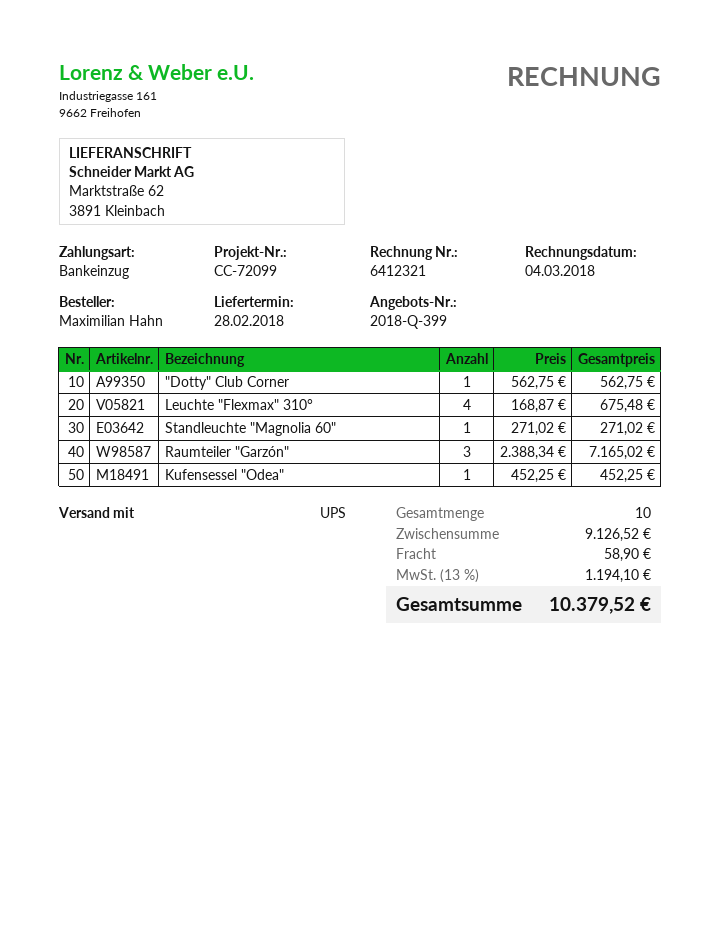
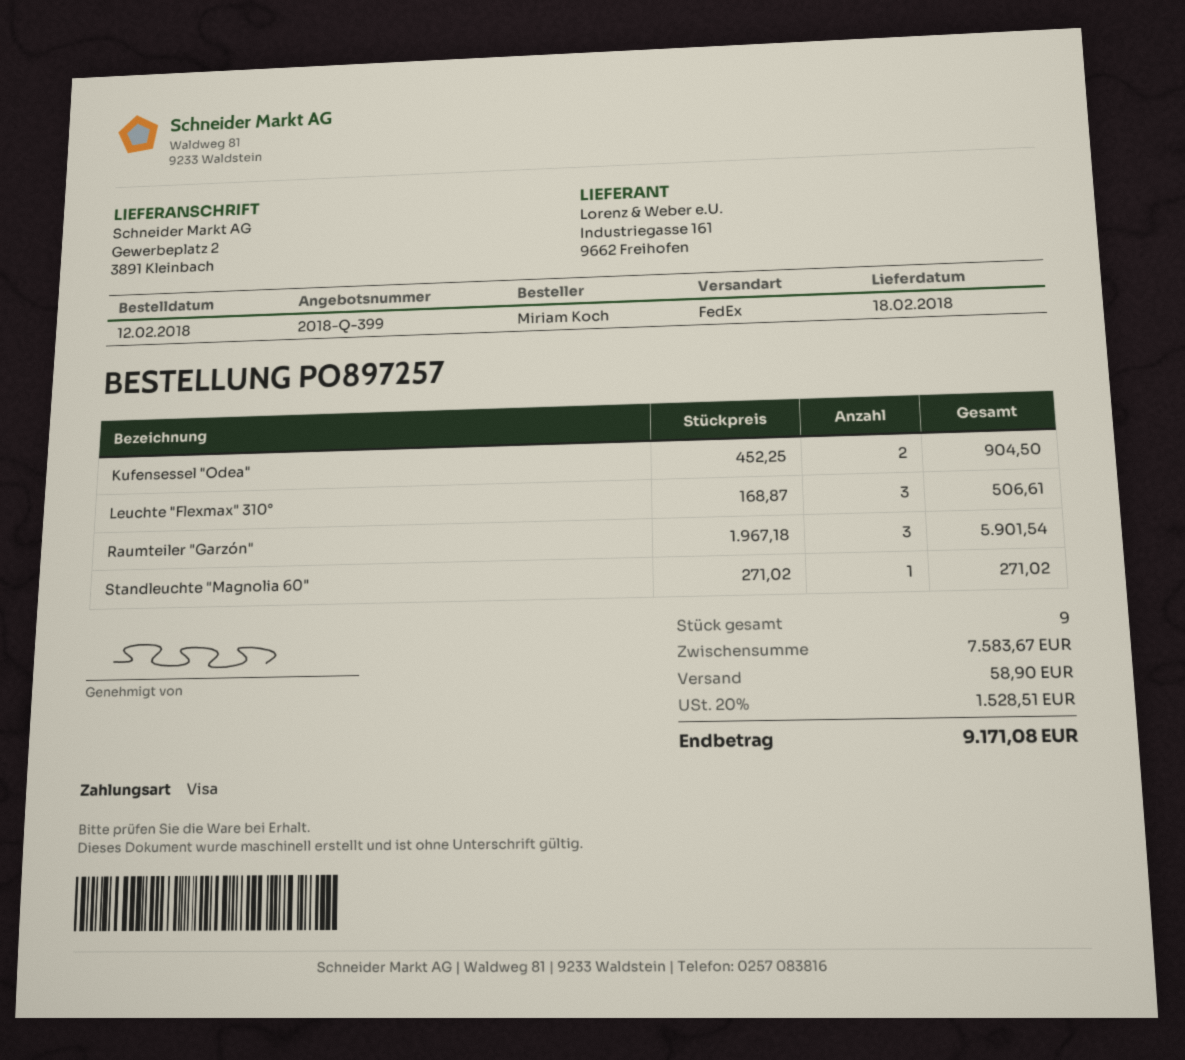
delivery date: 2018-02-28 -> 2018-02-18
ordered by: Maximilian Hahn -> Miriam Koch
payment method: direct debit -> Visa
shipping method: UPS -> FedEx
ship to: Marktstraße 62, 3891 Kleinbach -> Gewerbeplatz 2, 3891 Kleinbach
"Dotty" Club Corner: 1 x 562.75 = 562.75 -> none
Leuchte "Flexmax" 310°: 4 x 168.87 = 675.48 -> 3 x 168.87 = 506.61
Raumteiler "Garzón": 3 x 2388.34 = 7165.02 -> 3 x 1967.18 = 5901.54
Kufensessel "Odea": 1 x 452.25 = 452.25 -> 2 x 452.25 = 904.50
total quantity: 10 -> 9
subtotal: 9126.52 -> 7583.67
tax: 13% = 1194.10 -> 20% = 1528.51
total: 10379.52 -> 9171.08

